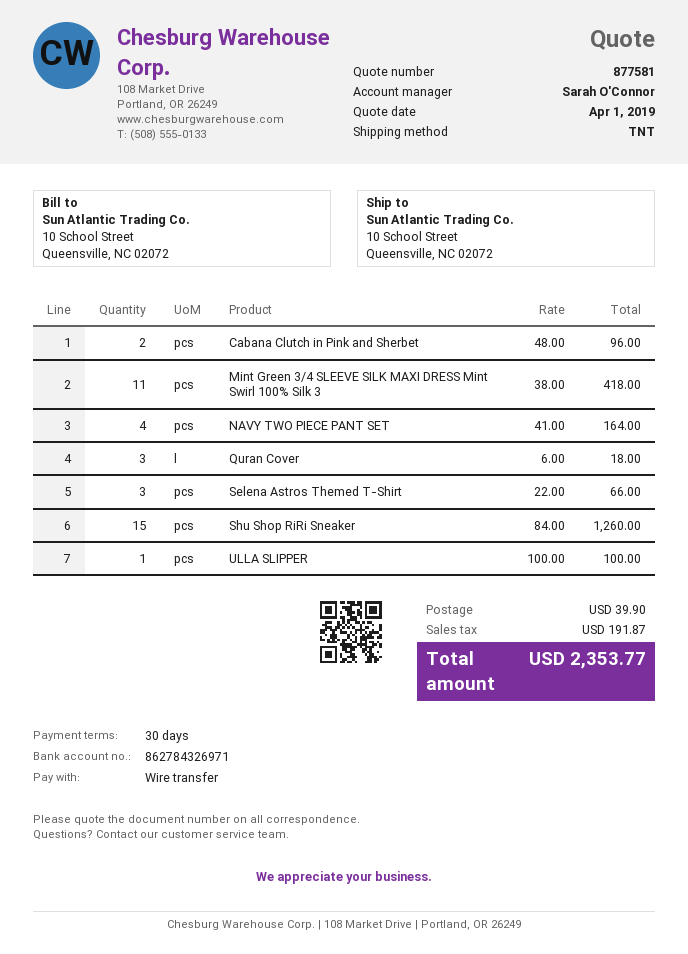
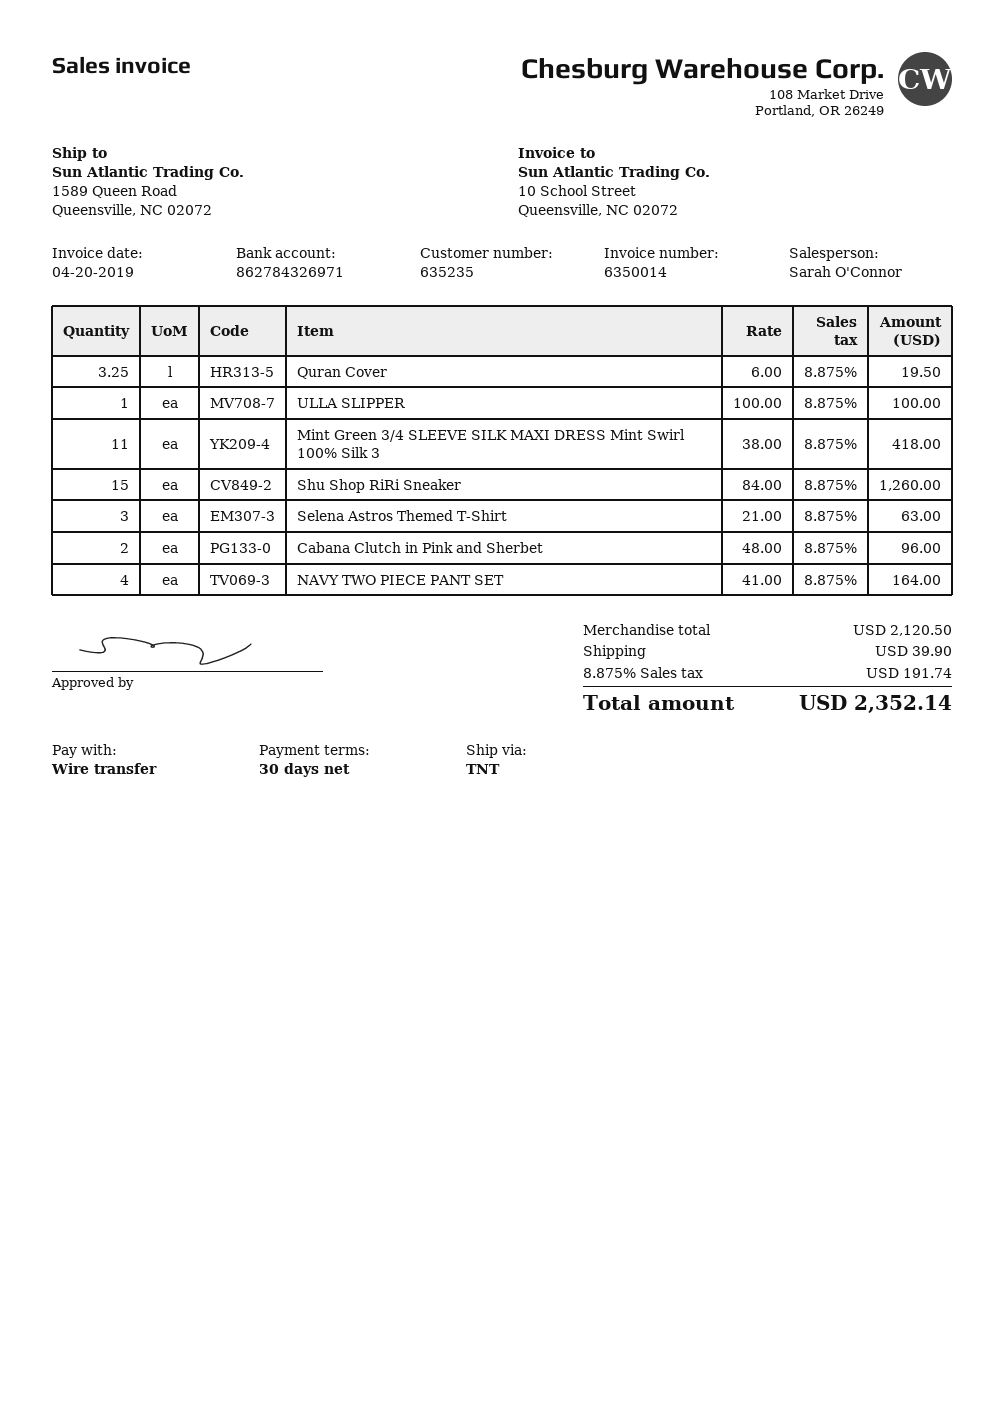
ship to: 10 School Street, Queensville, NC 02072 -> 1589 Queen Road, Queensville, NC 02072
Quran Cover: 3 x 6.00 = 18.00 -> 3.25 x 6.00 = 19.50
Selena Astros Themed T-Shirt: 3 x 22.00 = 66.00 -> 3 x 21.00 = 63.00
tax: 191.87 -> 191.74
total: 2353.77 -> 2352.14

